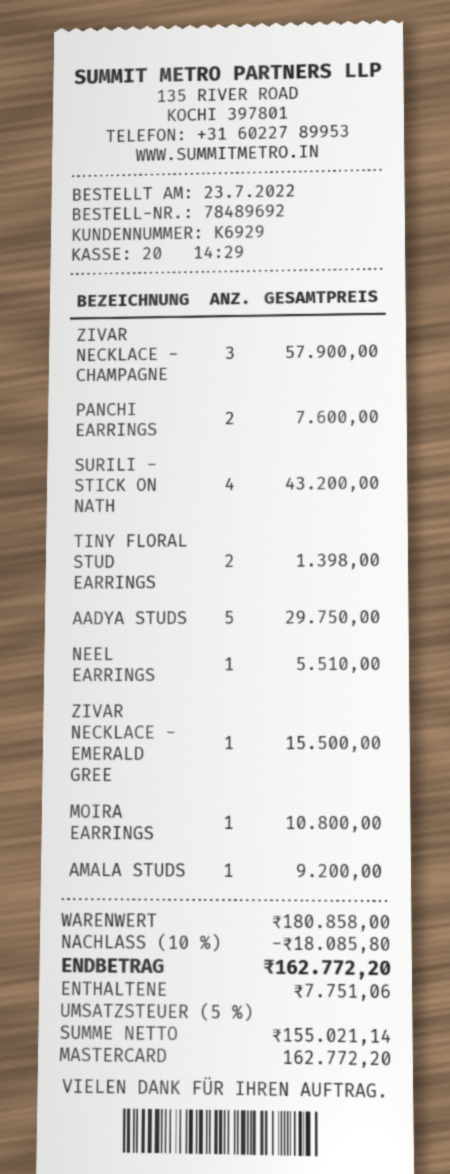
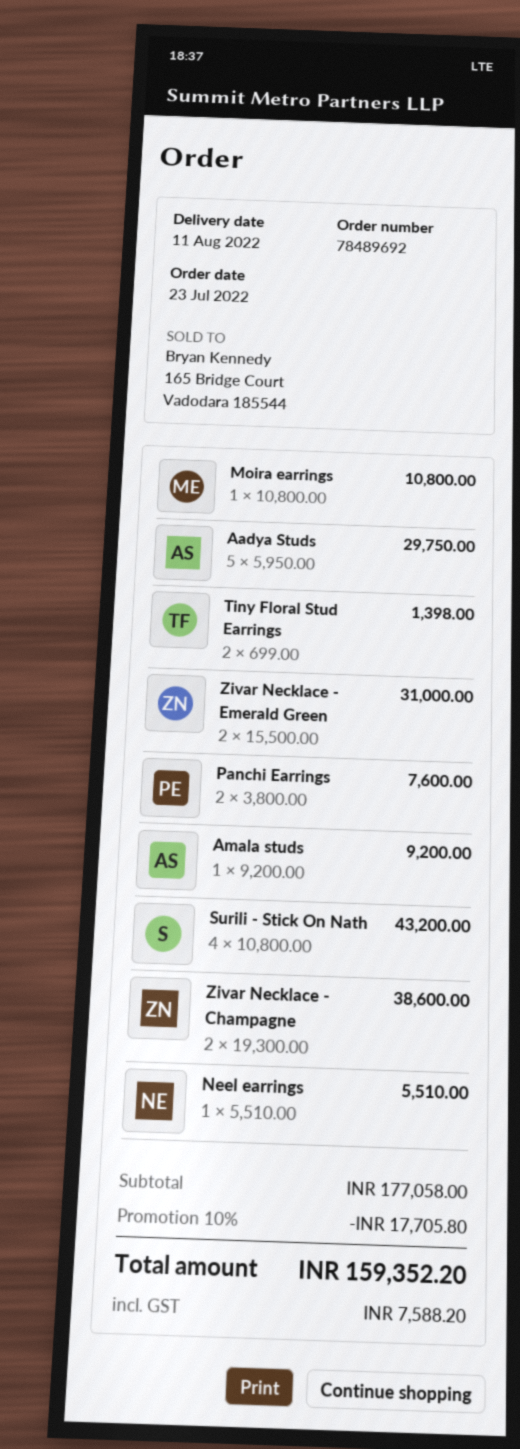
ZIVAR NECKLACE - CHAMPAGNE: 3 for 57900.00 -> 2 for 38600.00
ZIVAR NECKLACE - EMERALD GREE: 1 for 15500.00 -> 2 for 31000.00
subtotal: 180858.00 -> 177058.00
discount: 10% = 18085.80 -> 10% = 17705.80
tax: 7751.06 -> 7588.20
total: 162772.20 -> 159352.20

